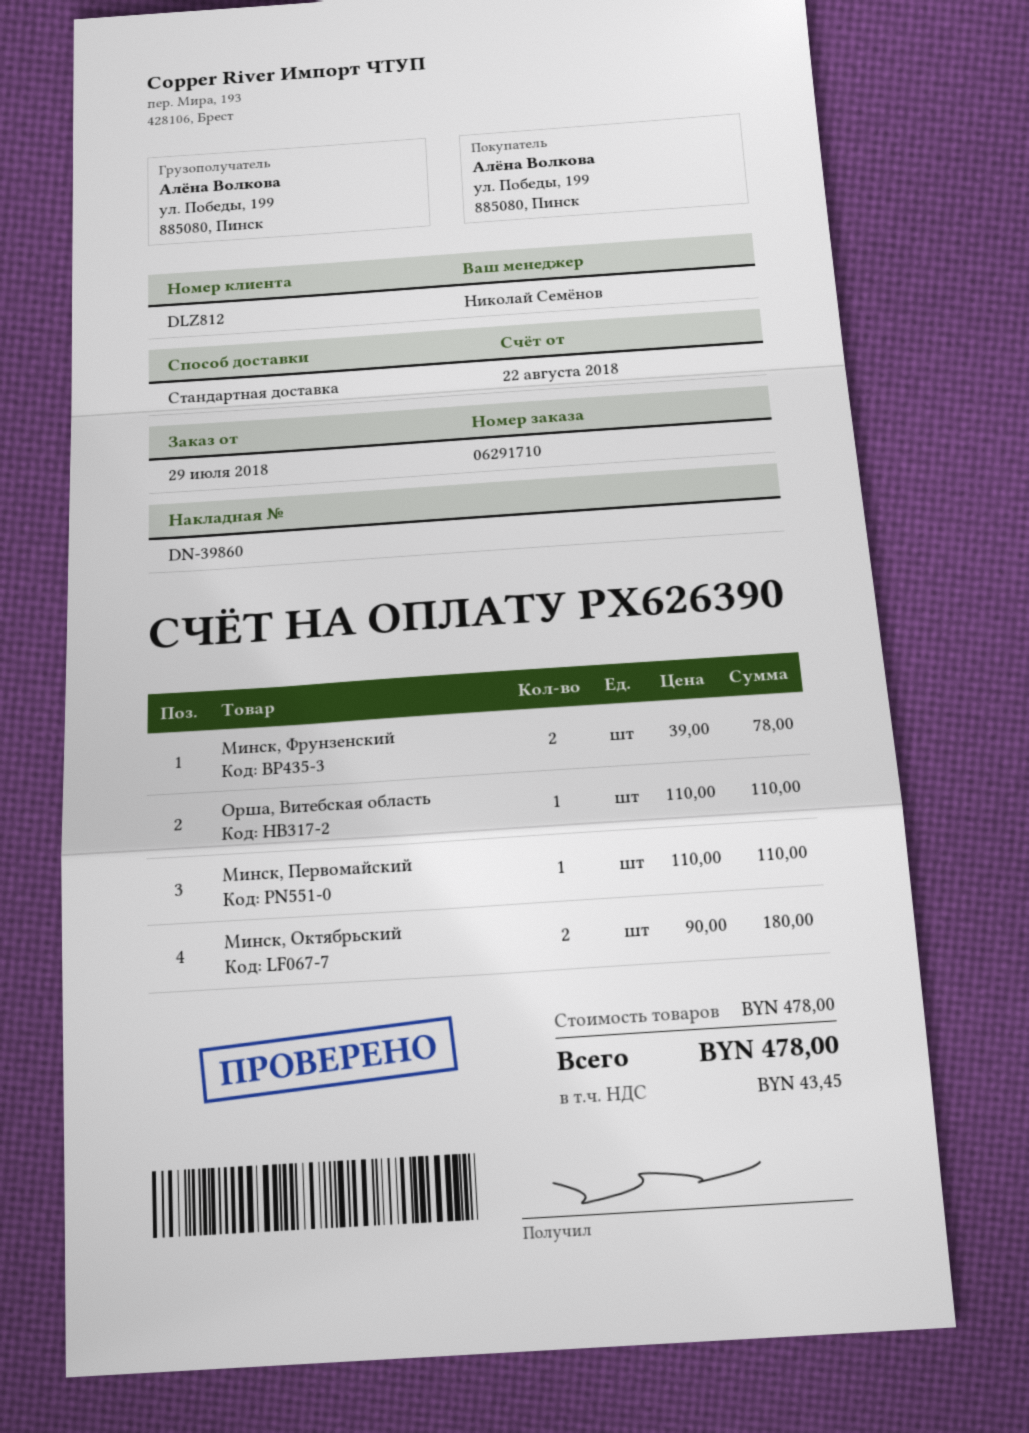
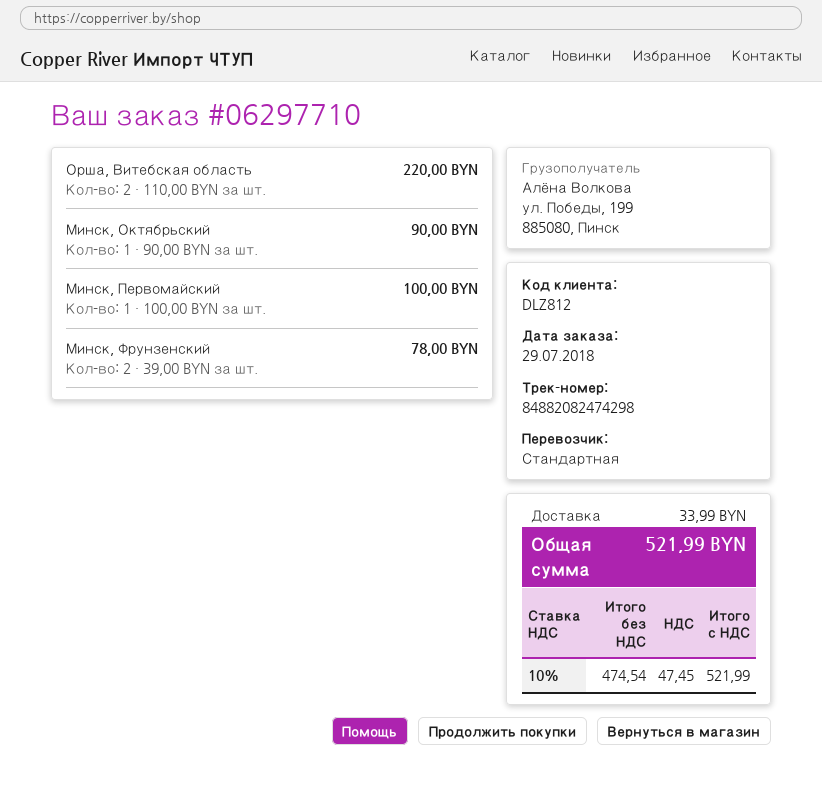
order number: 06291710 -> 06297710
Орша, Витебская область: 1 x 110.00 = 110.00 -> 2 x 110.00 = 220.00
Минск, Первомайский: 1 x 110.00 = 110.00 -> 1 x 100.00 = 100.00
Минск, Октябрьский: 2 x 90.00 = 180.00 -> 1 x 90.00 = 90.00
shipping: none -> 33.99
tax: 43.45 -> 47.45
total: 478.00 -> 521.99

